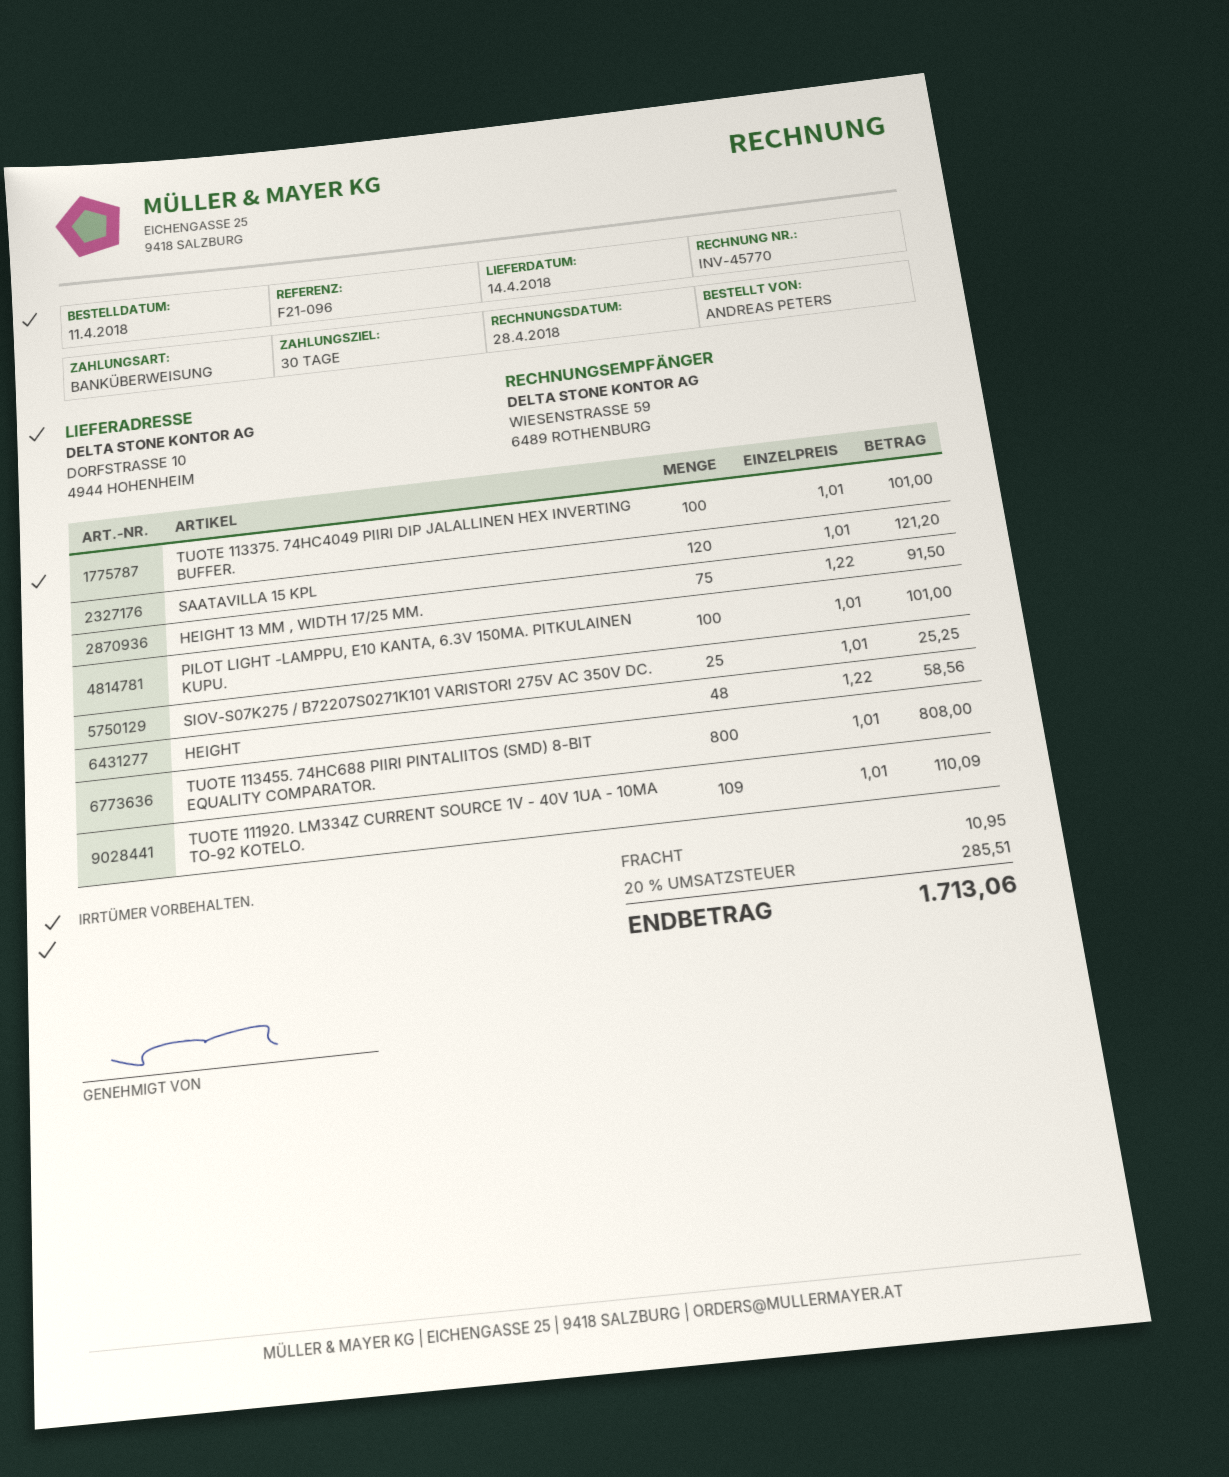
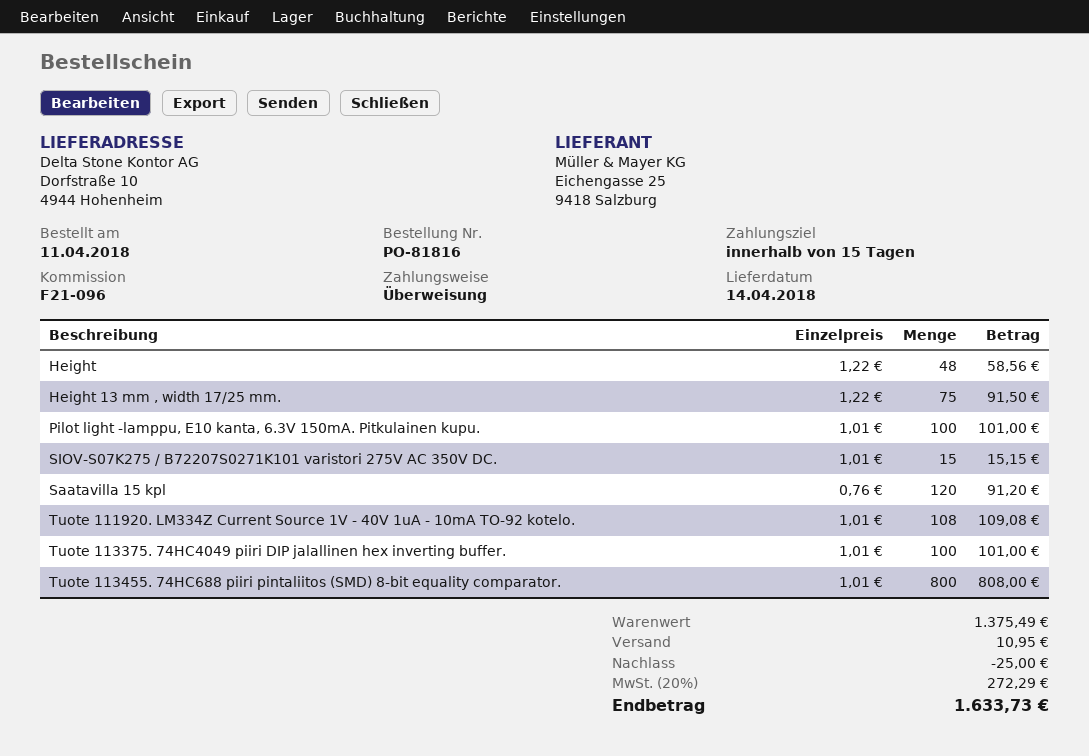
payment terms: 30 days -> 15 days
SAATAVILLA 15 KPL: 120 x 1.01 = 121.20 -> 120 x 0.76 = 91.20
SIOV-S07K275 / B72207S0271K101 VARISTORI 275V AC 350V DC.: 25 x 1.01 = 25.25 -> 15 x 1.01 = 15.15
TUOTE 111920. LM334Z CURRENT SOURCE 1V - 40V 1UA - 10MA TO-92 KOTELO.: 109 x 1.01 = 110.09 -> 108 x 1.01 = 109.08
discount: none -> 25.00
tax: 20% = 285.51 -> 20% = 272.29
total: 1713.06 -> 1633.73

